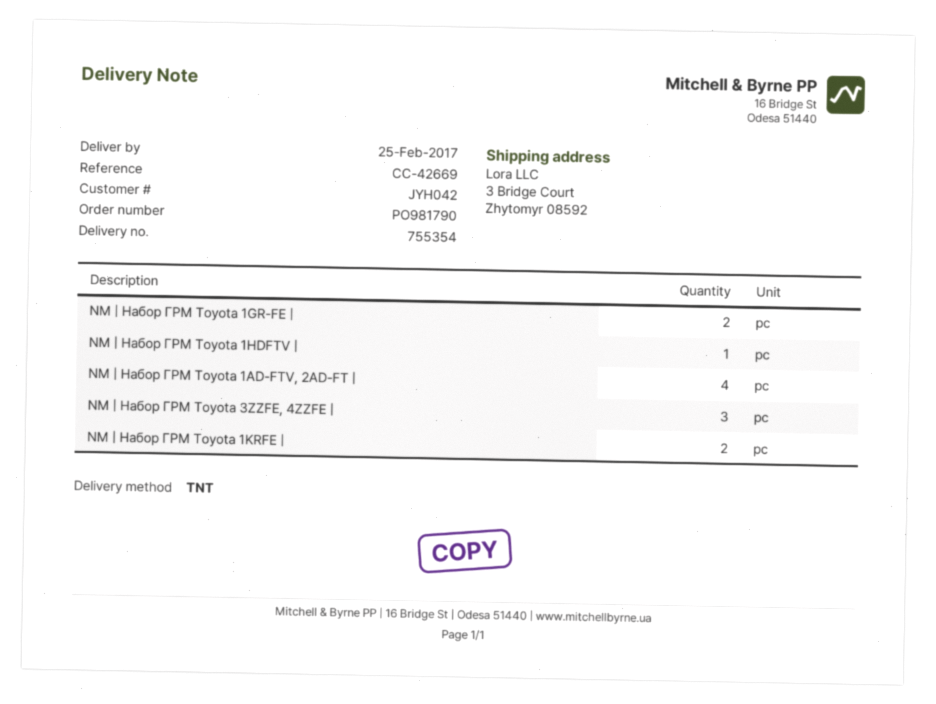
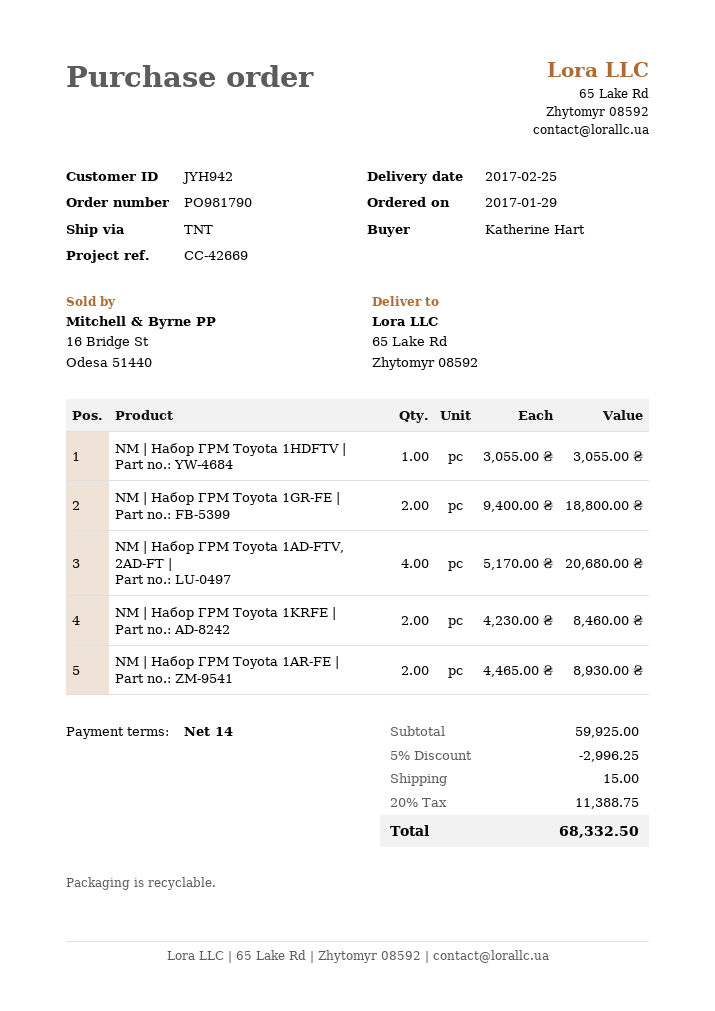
customer number: JYH042 -> JYH942
ship to: 3 Bridge Court, Zhytomyr 08592 -> 65 Lake Rd, Zhytomyr 08592
NM | Набор ГРМ Toyota 3ZZFE, 4ZZFE |: 3 -> none
NM | Набор ГРМ Toyota 1AR-FE |: none -> 2

